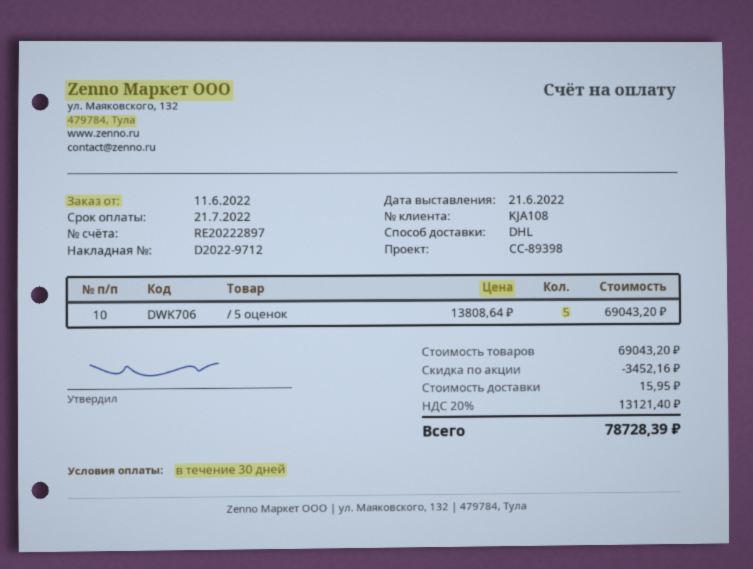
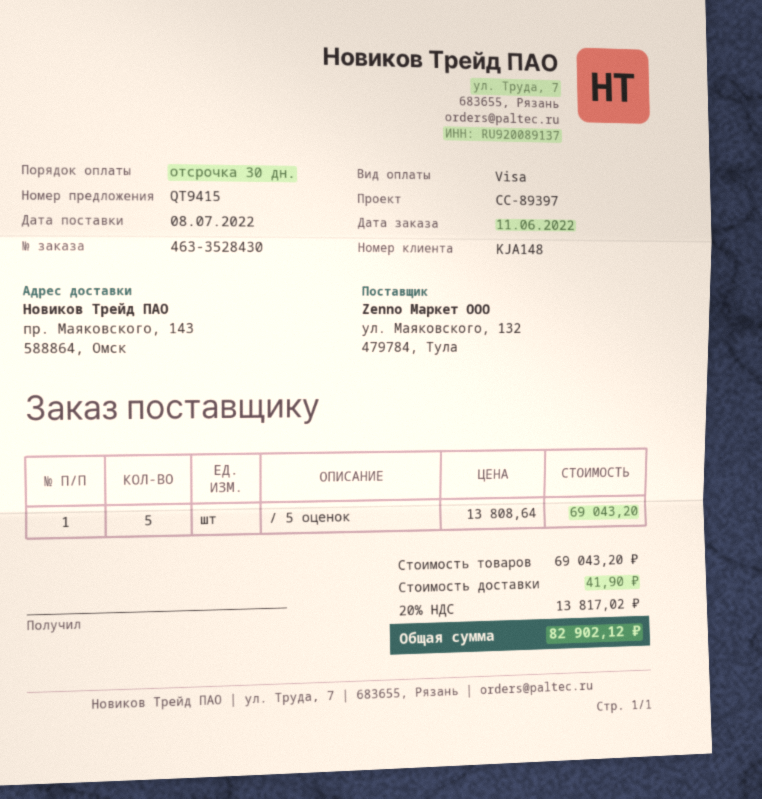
customer number: KJA108 -> KJA148
reference: CC-89398 -> CC-89397
discount: 3452.16 -> none
shipping: 15.95 -> 41.90
tax: 20% = 13121.40 -> 20% = 13817.02
total: 78728.39 -> 82902.12

